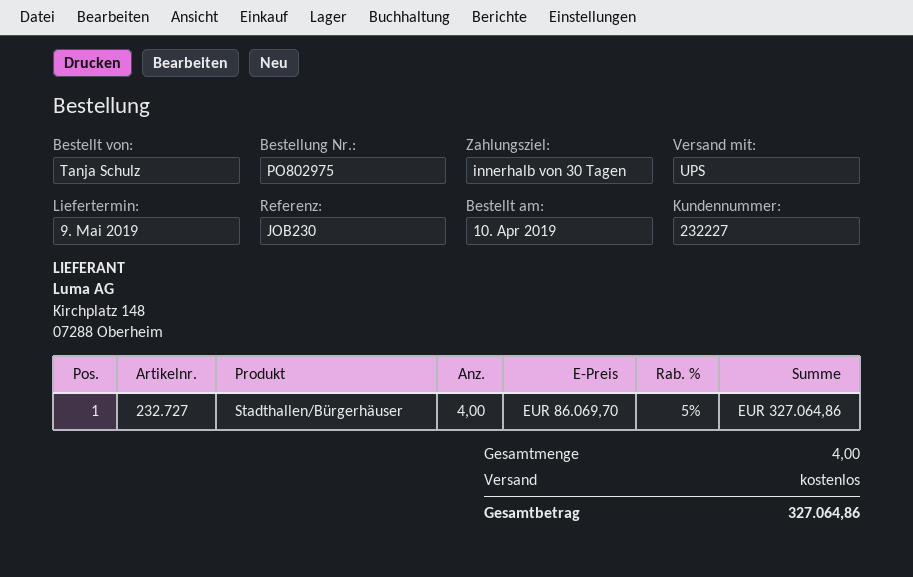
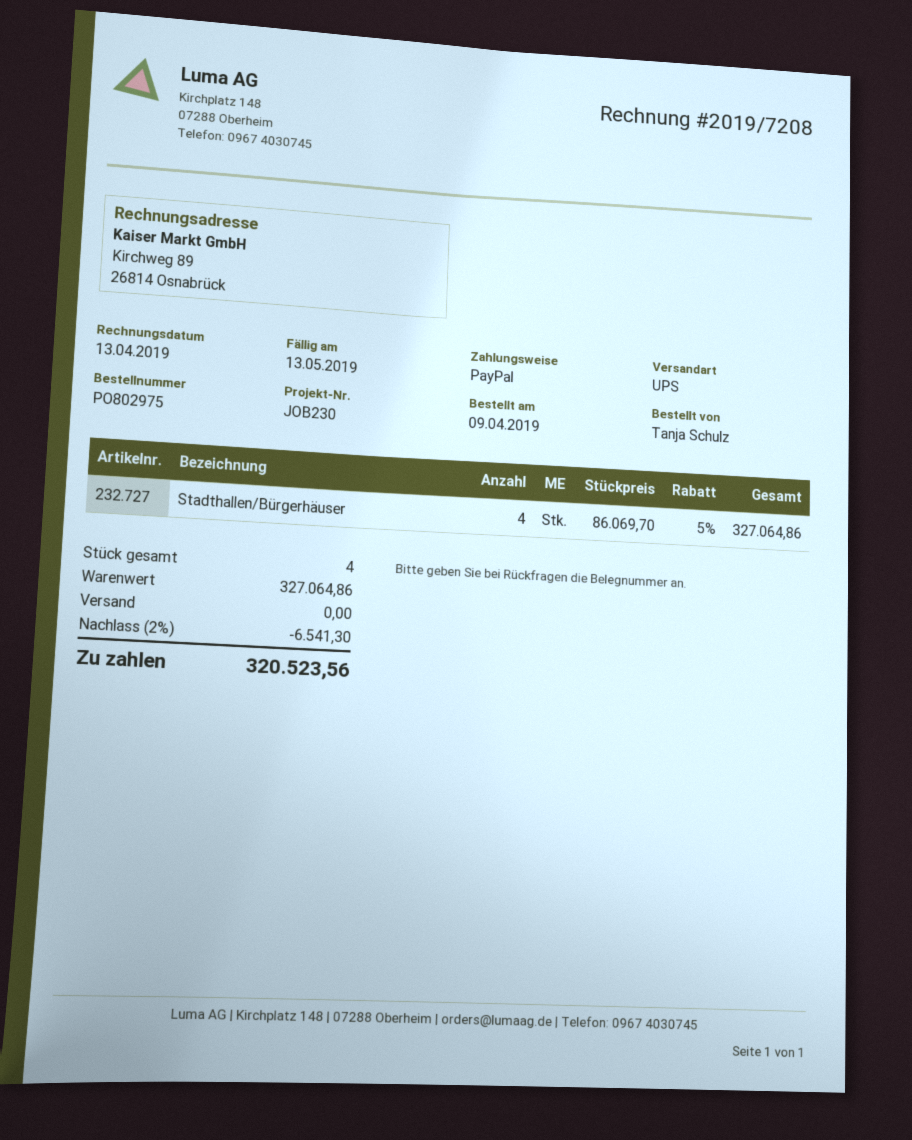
order date: 2019-04-10 -> 2019-04-09
discount: none -> 2% = 6541.30
total: 327064.86 -> 320523.56

